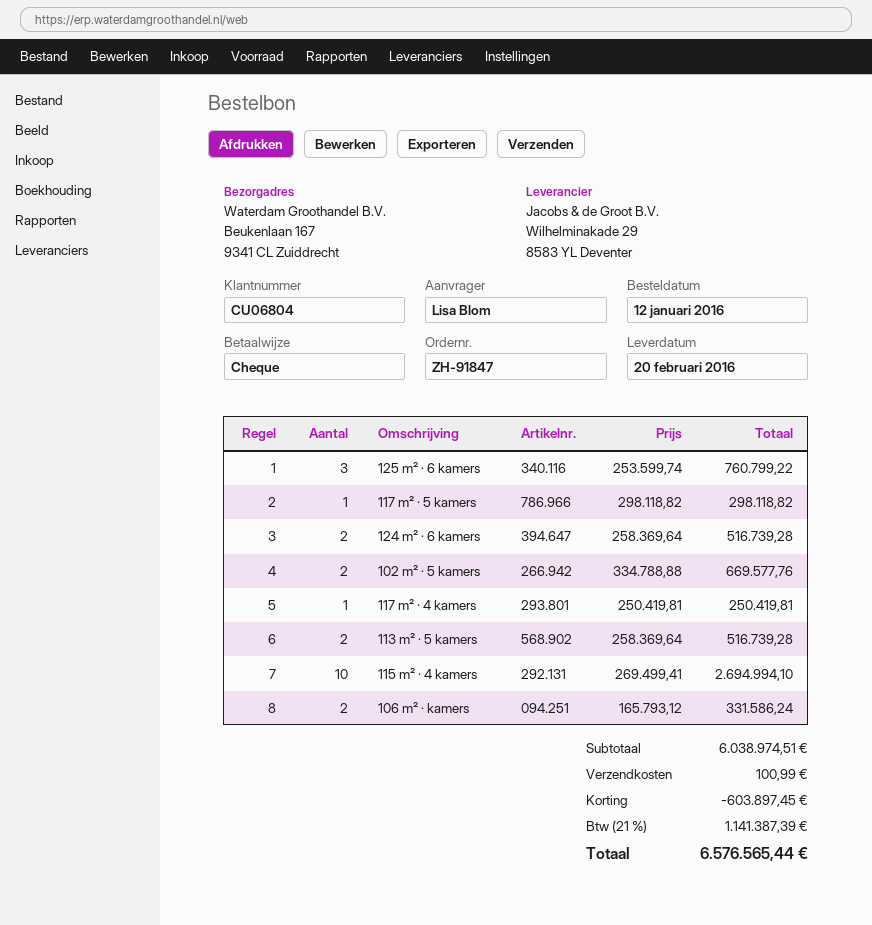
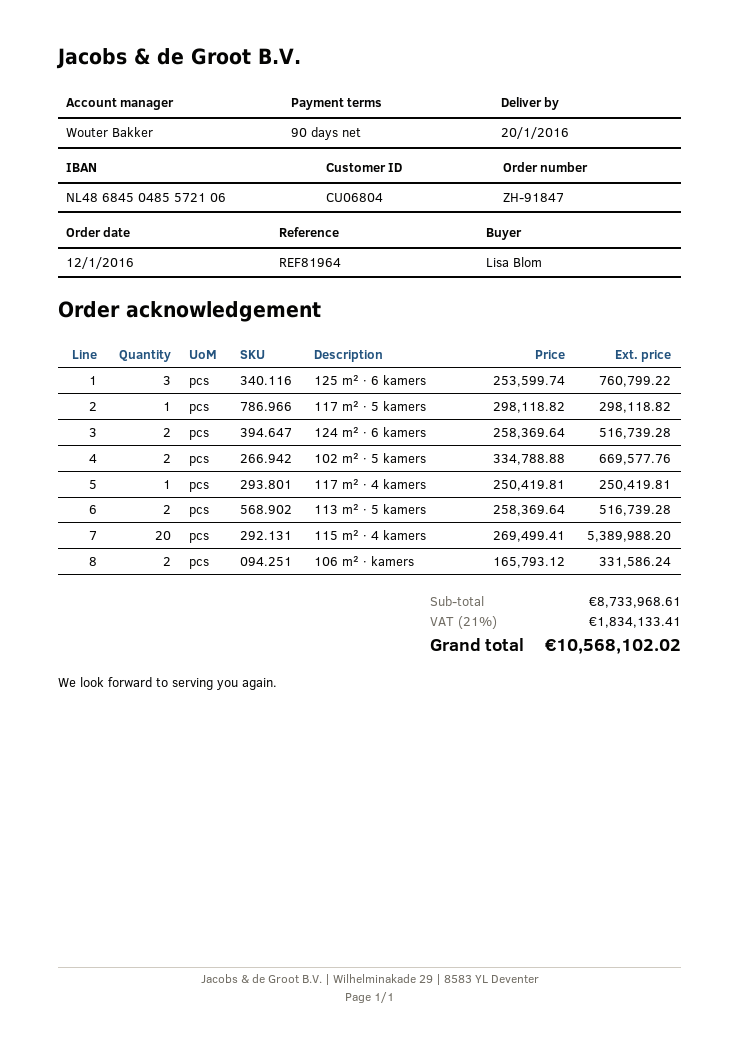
delivery date: 2016-02-20 -> 2016-01-20
115 m² · 4 kamers: 10 x 269499.41 = 2694994.10 -> 20 x 269499.41 = 5389988.20
subtotal: 6038974.51 -> 8733968.61
discount: 603897.45 -> none
shipping: 100.99 -> none
tax: 21% = 1141387.39 -> 21% = 1834133.41
total: 6576565.44 -> 10568102.02

